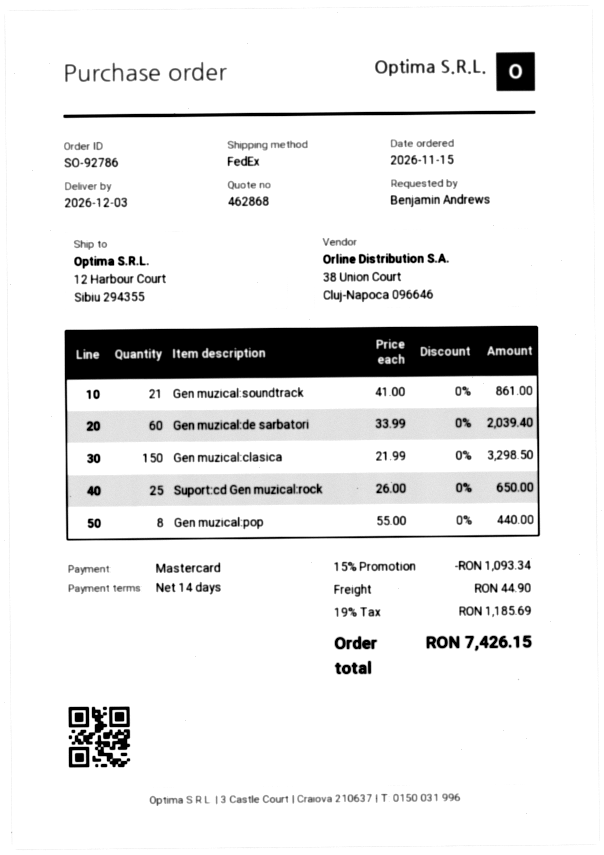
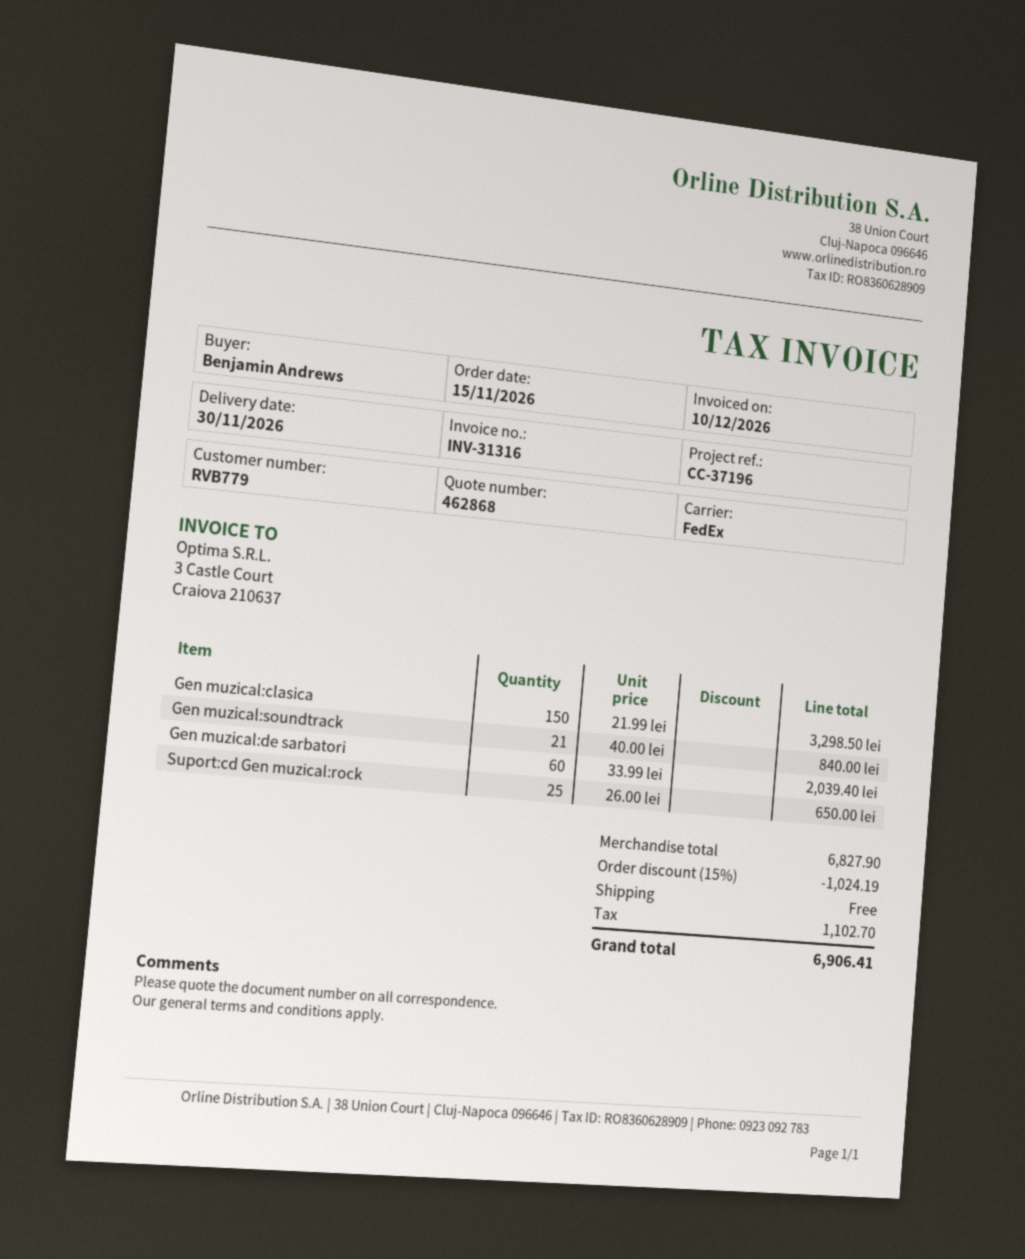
delivery date: 2026-12-03 -> 2026-11-30
Gen muzical:soundtrack: 21 x 41.00 = 861.00 -> 21 x 40.00 = 840.00
Gen muzical:pop: 8 x 55.00 = 440.00 -> none
discount: 15% = 1093.34 -> 15% = 1024.19
shipping: 44.90 -> 0.00
tax: 1185.69 -> 1102.70
total: 7426.15 -> 6906.41

